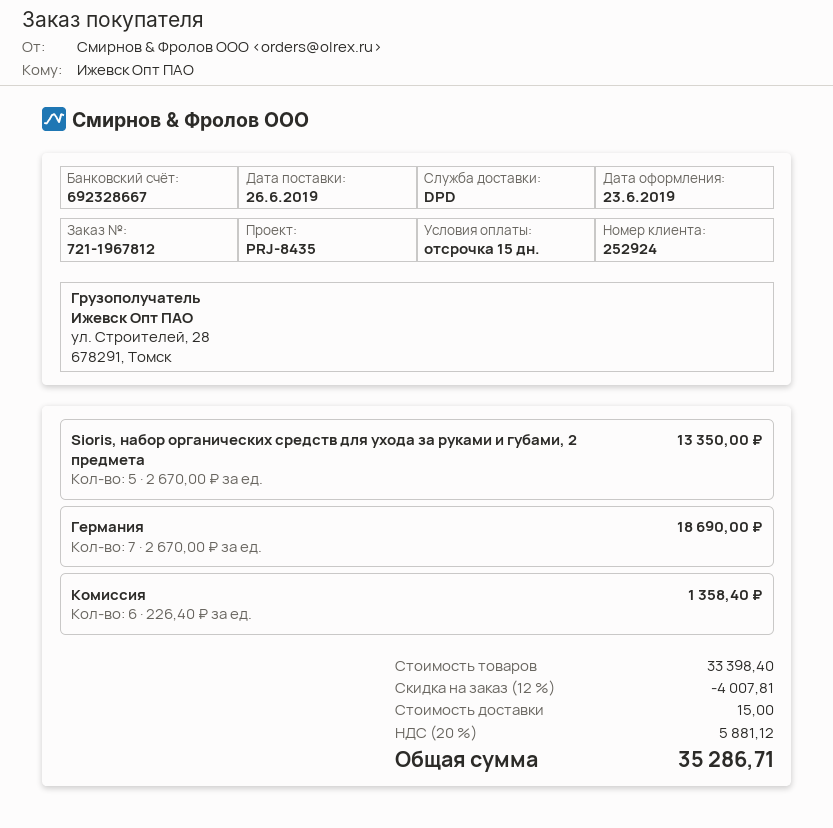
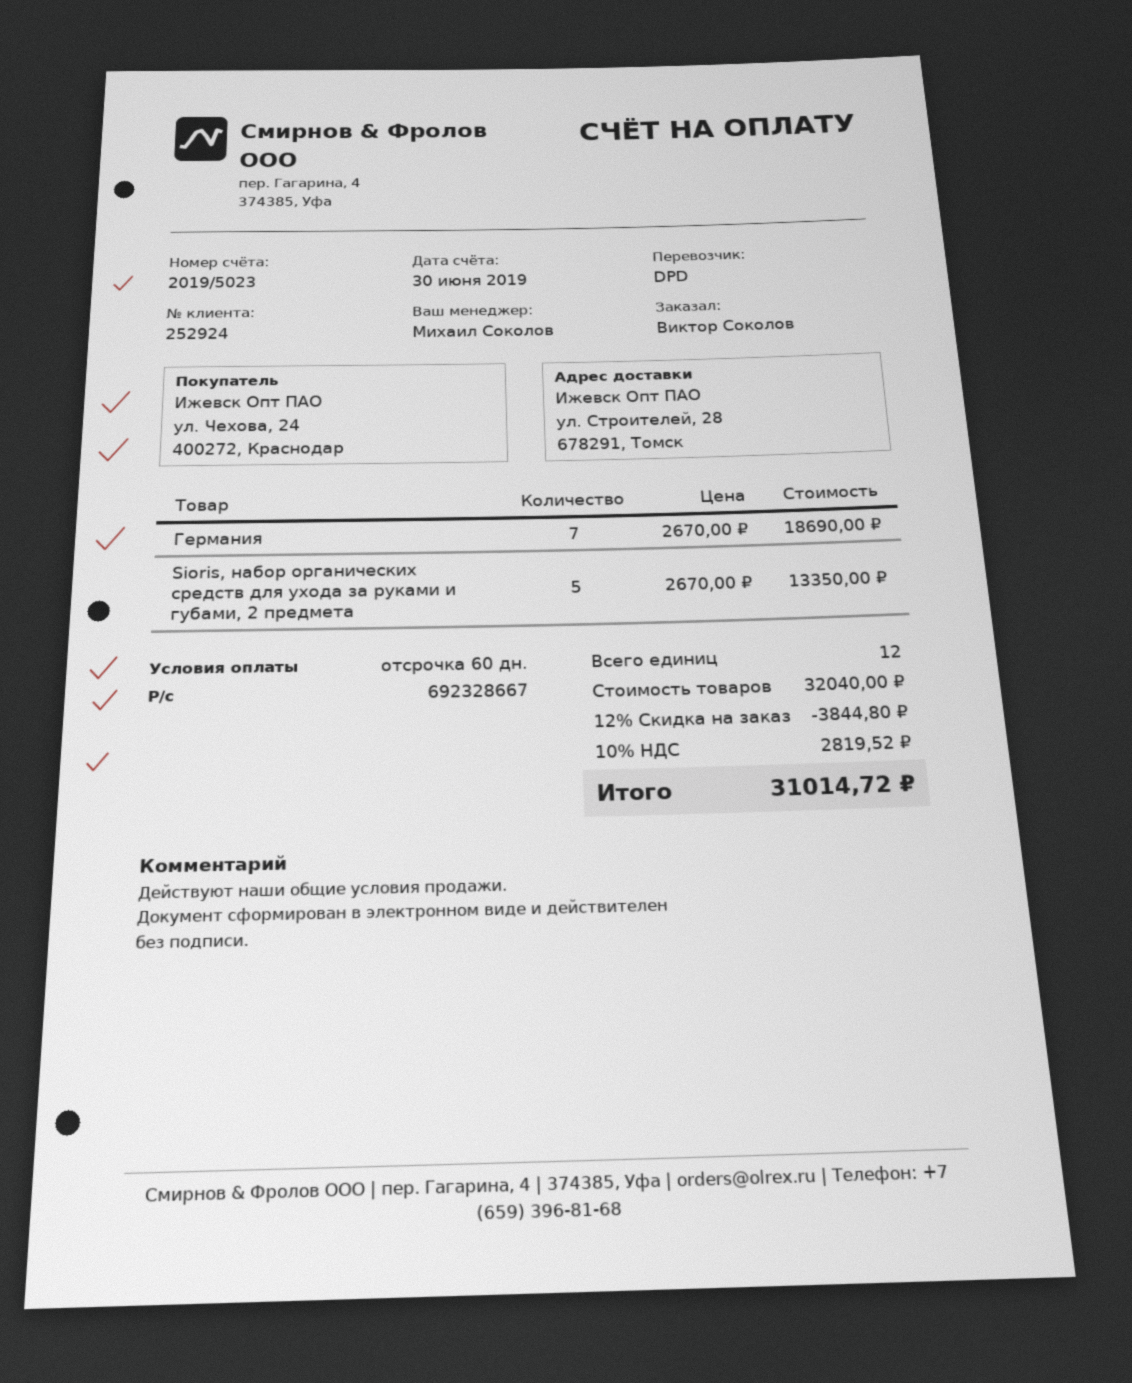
payment terms: 15 days -> 60 days
Комиссия: 6 x 226.40 = 1358.40 -> none
subtotal: 33398.40 -> 32040.00
discount: 12% = 4007.81 -> 12% = 3844.80
shipping: 15.00 -> none
tax: 20% = 5881.12 -> 10% = 2819.52
total: 35286.71 -> 31014.72

